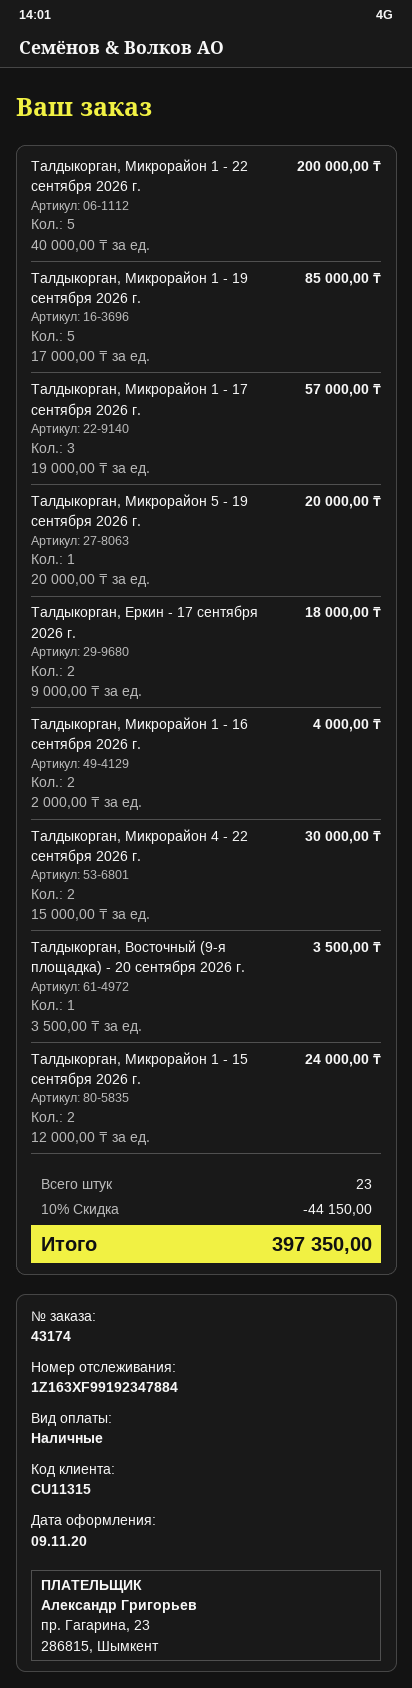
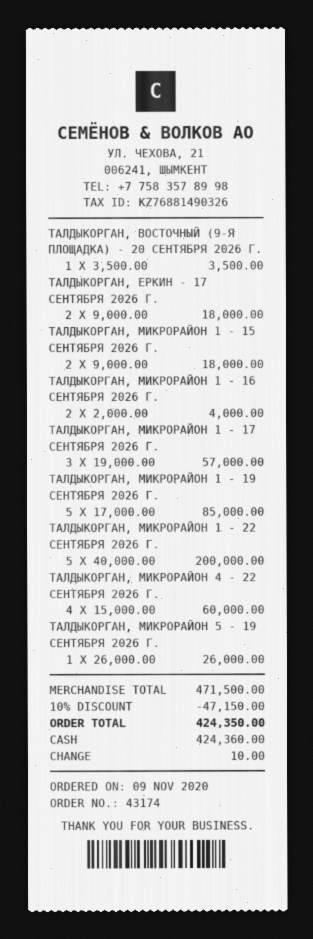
Талдыкорган, Микрорайон 5 - 19 сентября 2026 г.: 1 x 20000.00 = 20000.00 -> 1 x 26000.00 = 26000.00
Талдыкорган, Микрорайон 4 - 22 сентября 2026 г.: 2 x 15000.00 = 30000.00 -> 4 x 15000.00 = 60000.00
Талдыкорган, Микрорайон 1 - 15 сентября 2026 г.: 2 x 12000.00 = 24000.00 -> 2 x 9000.00 = 18000.00
discount: 10% = 44150.00 -> 10% = 47150.00
total: 397350.00 -> 424350.00

